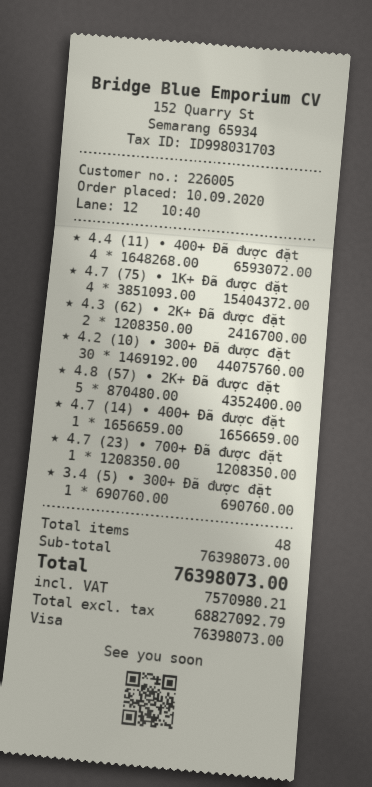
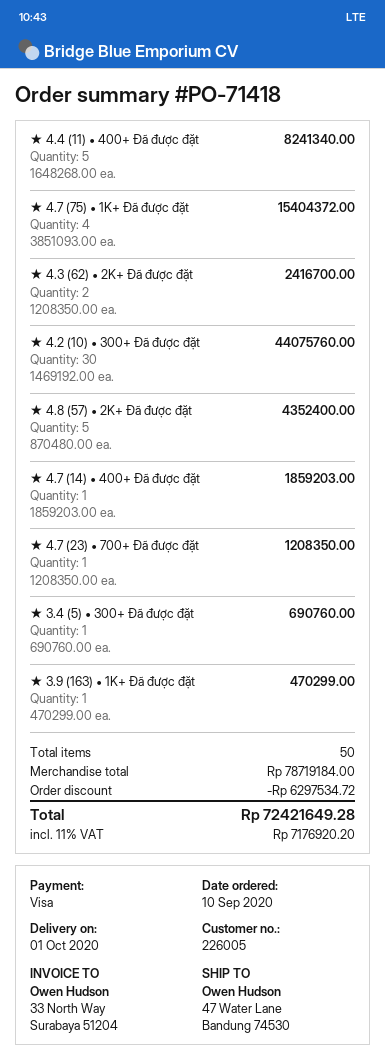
★ 4.4 (11) • 400+ Đã được đặt: 4 x 1648268.00 = 6593072.00 -> 5 x 1648268.00 = 8241340.00
★ 4.7 (14) • 400+ Đã được đặt: 1 x 1656659.00 = 1656659.00 -> 1 x 1859203.00 = 1859203.00
★ 3.9 (163) • 1K+ Đã được đặt: none -> 1 x 470299.00 = 470299.00
total quantity: 48 -> 50
subtotal: 76398073.00 -> 78719184.00
discount: none -> 6297534.72
tax: 7570980.21 -> 7176920.20
total: 76398073.00 -> 72421649.28

